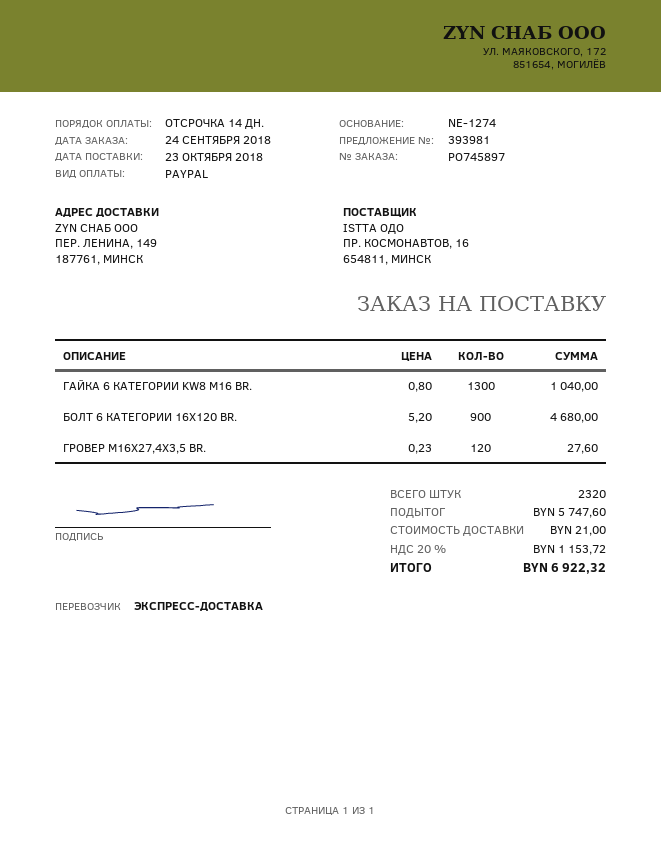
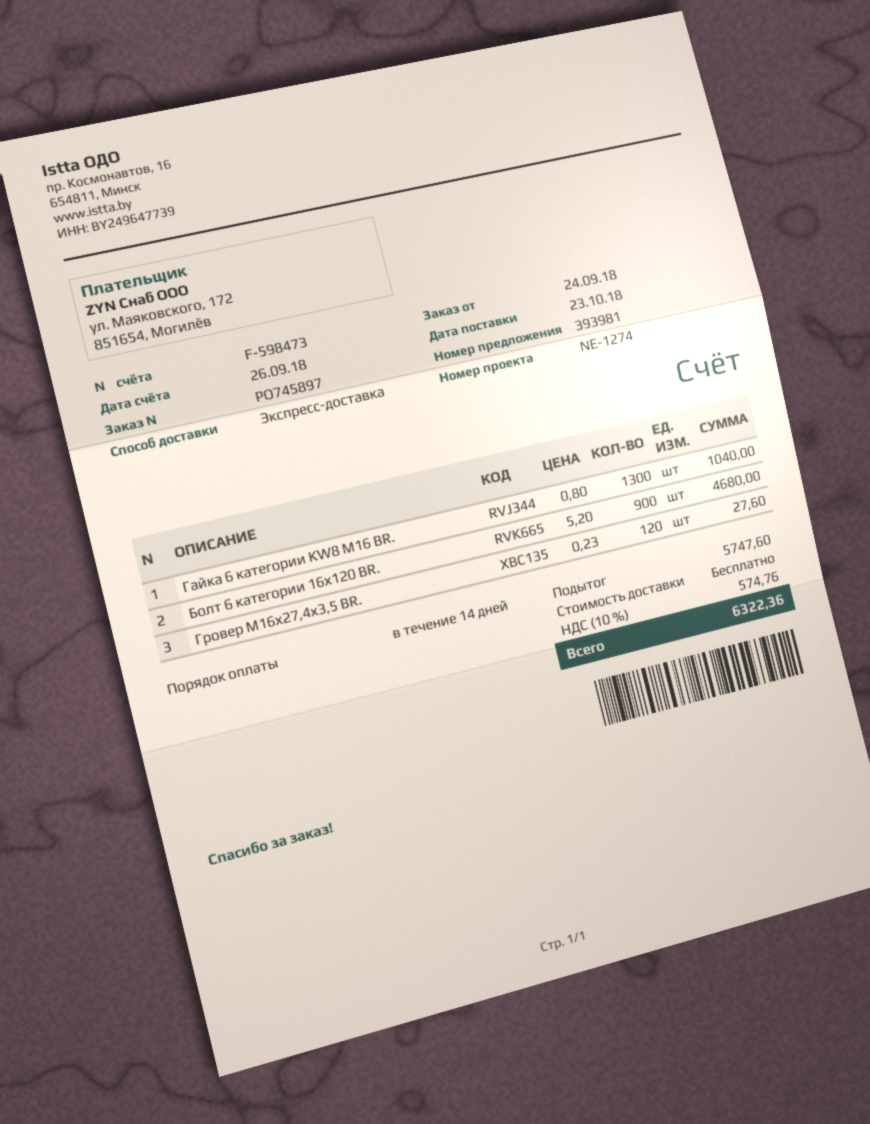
shipping: 21.00 -> 0.00
tax: 20% = 1153.72 -> 10% = 574.76
total: 6922.32 -> 6322.36

